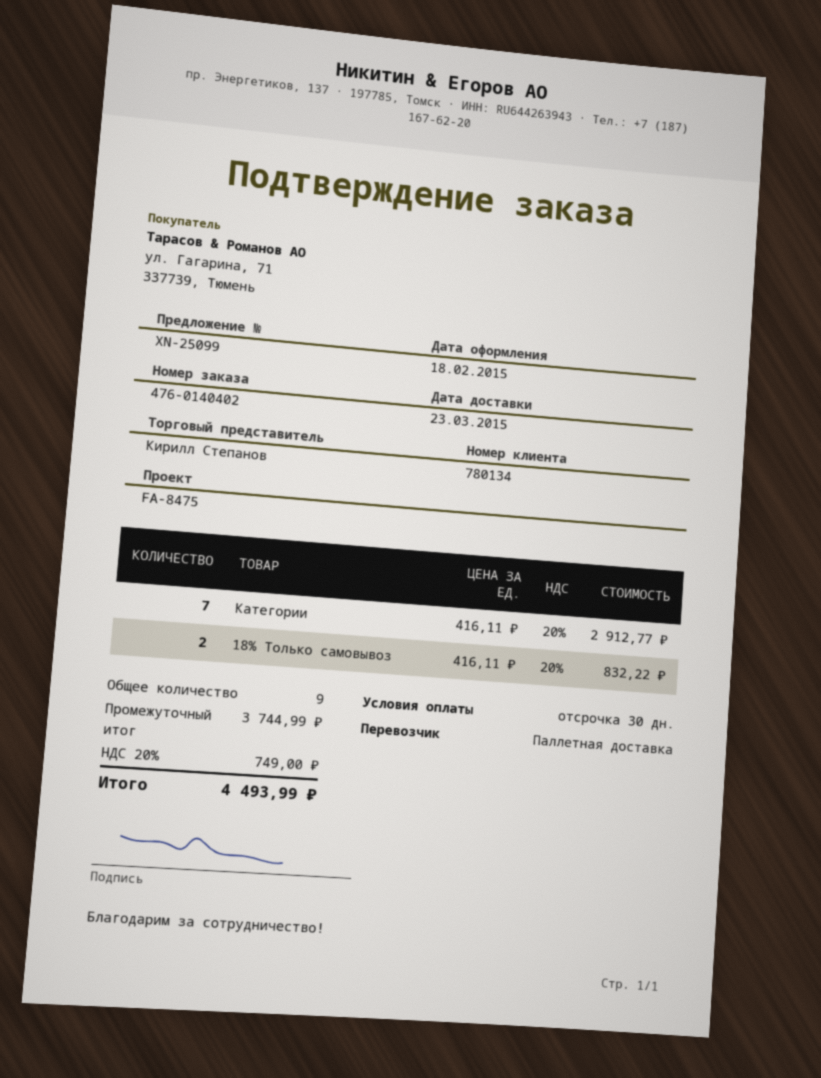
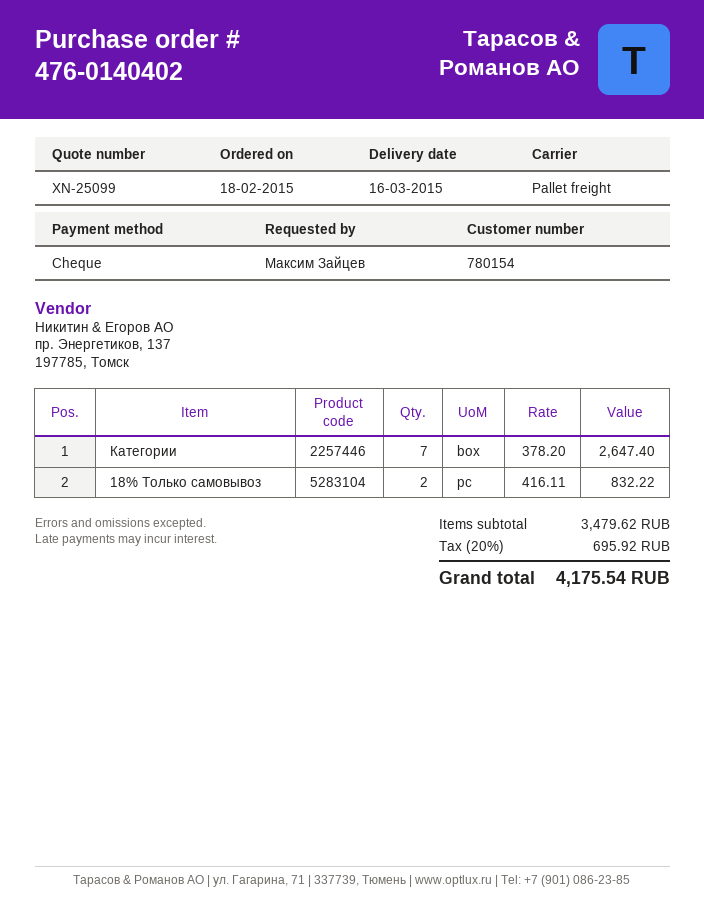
delivery date: 2015-03-23 -> 2015-03-16
customer number: 780134 -> 780154
Категории: 7 x 416.11 = 2912.77 -> 7 x 378.20 = 2647.40
subtotal: 3744.99 -> 3479.62
tax: 20% = 749.00 -> 20% = 695.92
total: 4493.99 -> 4175.54

